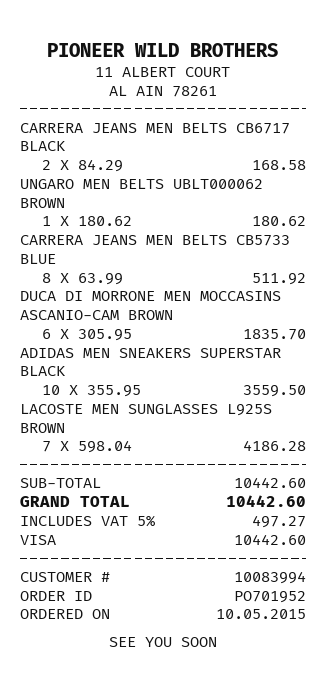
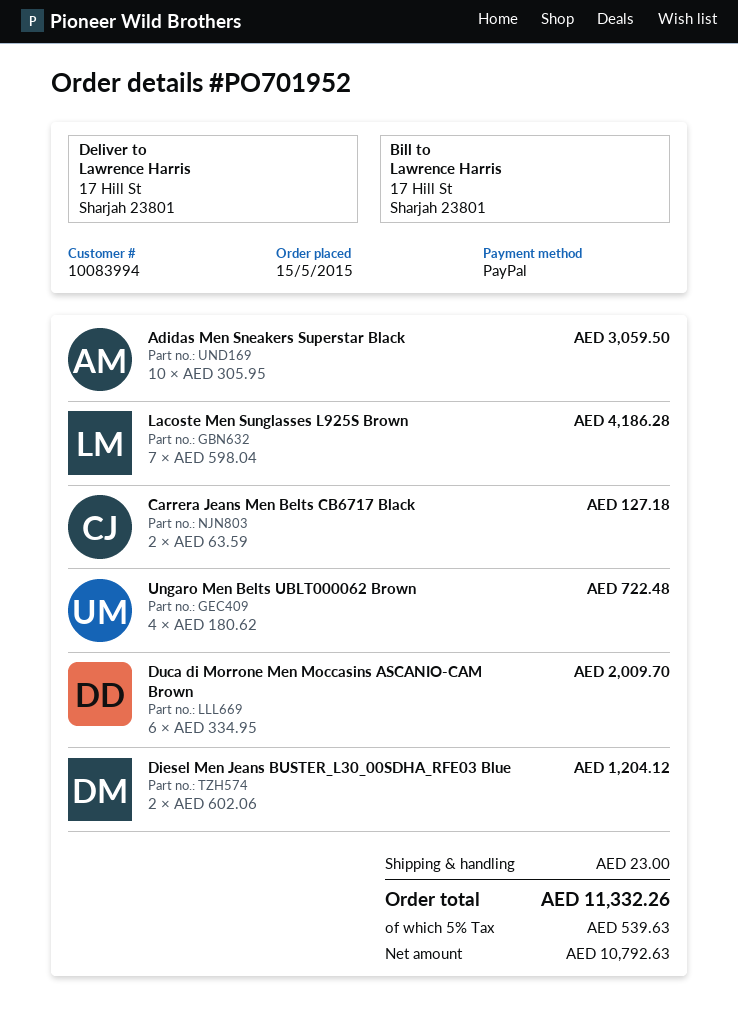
order date: 2015-05-10 -> 2015-05-15
payment method: Visa -> PayPal
CARRERA JEANS MEN BELTS CB6717 BLACK: 2 x 84.29 = 168.58 -> 2 x 63.59 = 127.18
UNGARO MEN BELTS UBLT000062 BROWN: 1 x 180.62 = 180.62 -> 4 x 180.62 = 722.48
CARRERA JEANS MEN BELTS CB5733 BLUE: 8 x 63.99 = 511.92 -> none
DUCA DI MORRONE MEN MOCCASINS ASCANIO-CAM BROWN: 6 x 305.95 = 1835.70 -> 6 x 334.95 = 2009.70
ADIDAS MEN SNEAKERS SUPERSTAR BLACK: 10 x 355.95 = 3559.50 -> 10 x 305.95 = 3059.50
Diesel Men Jeans BUSTER_L30_00SDHA_RFE03 Blue: none -> 2 x 602.06 = 1204.12
shipping: none -> 23.00
tax: 5% = 497.27 -> 5% = 539.63
total: 10442.60 -> 11332.26

